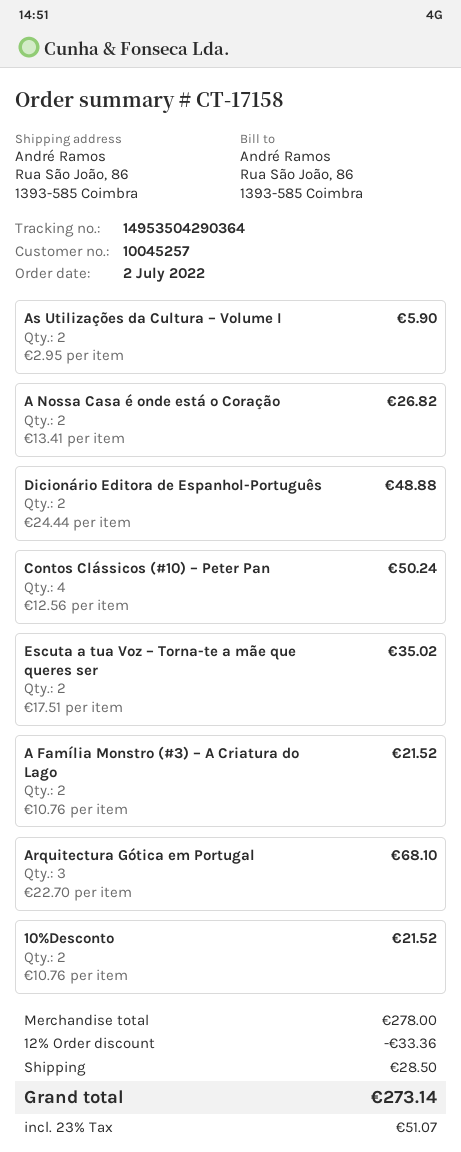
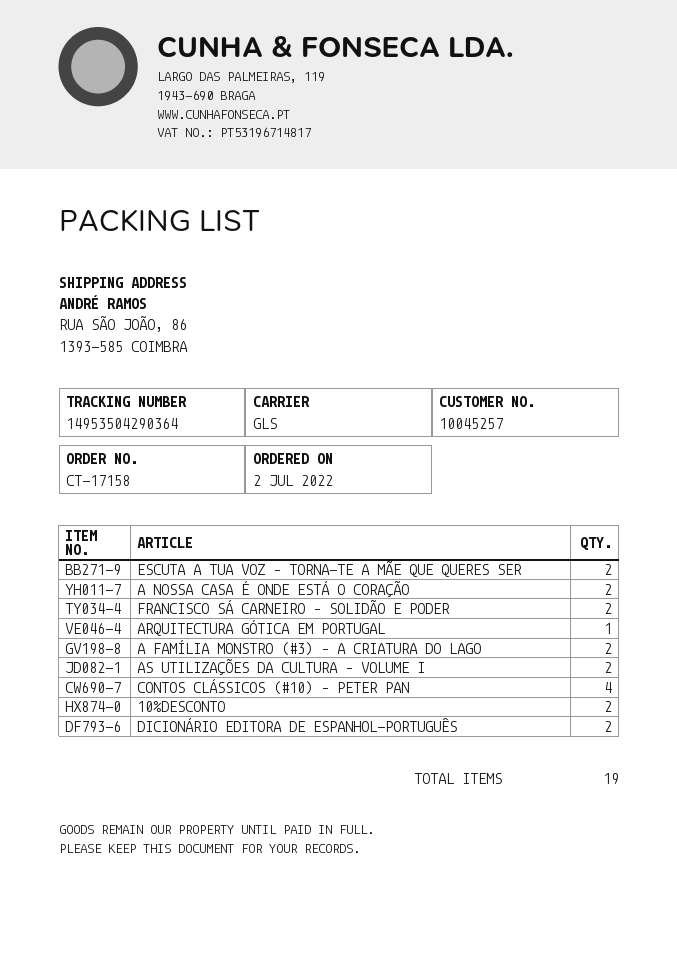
Arquitectura Gótica em Portugal: 3 -> 1
FRANCISCO SÁ CARNEIRO – SOLIDÃO E PODER: none -> 2

